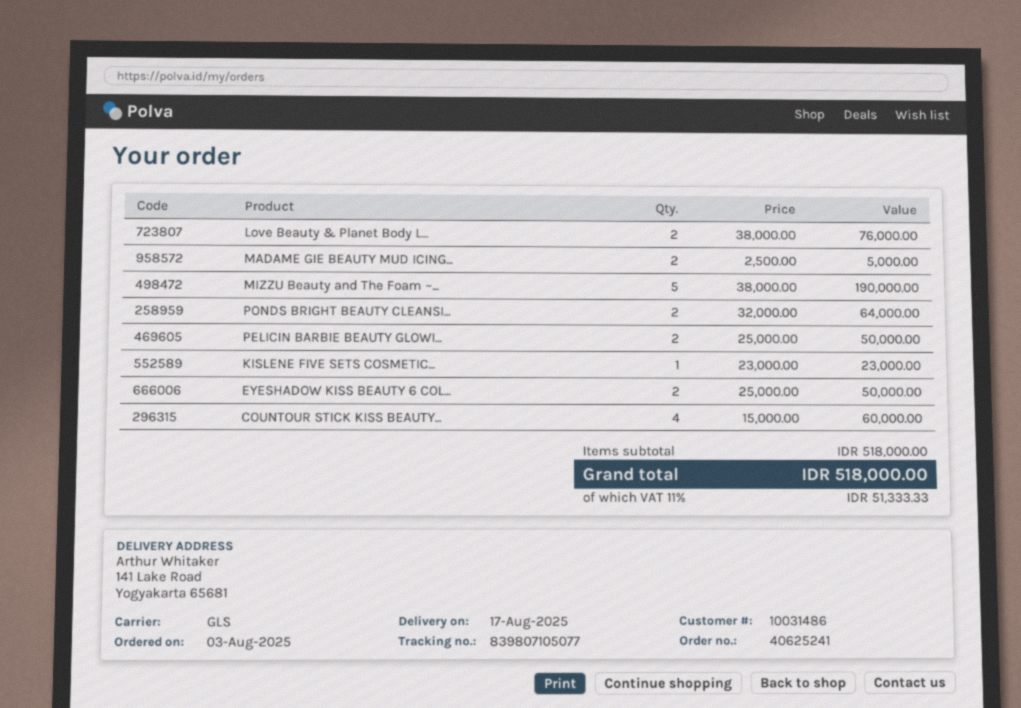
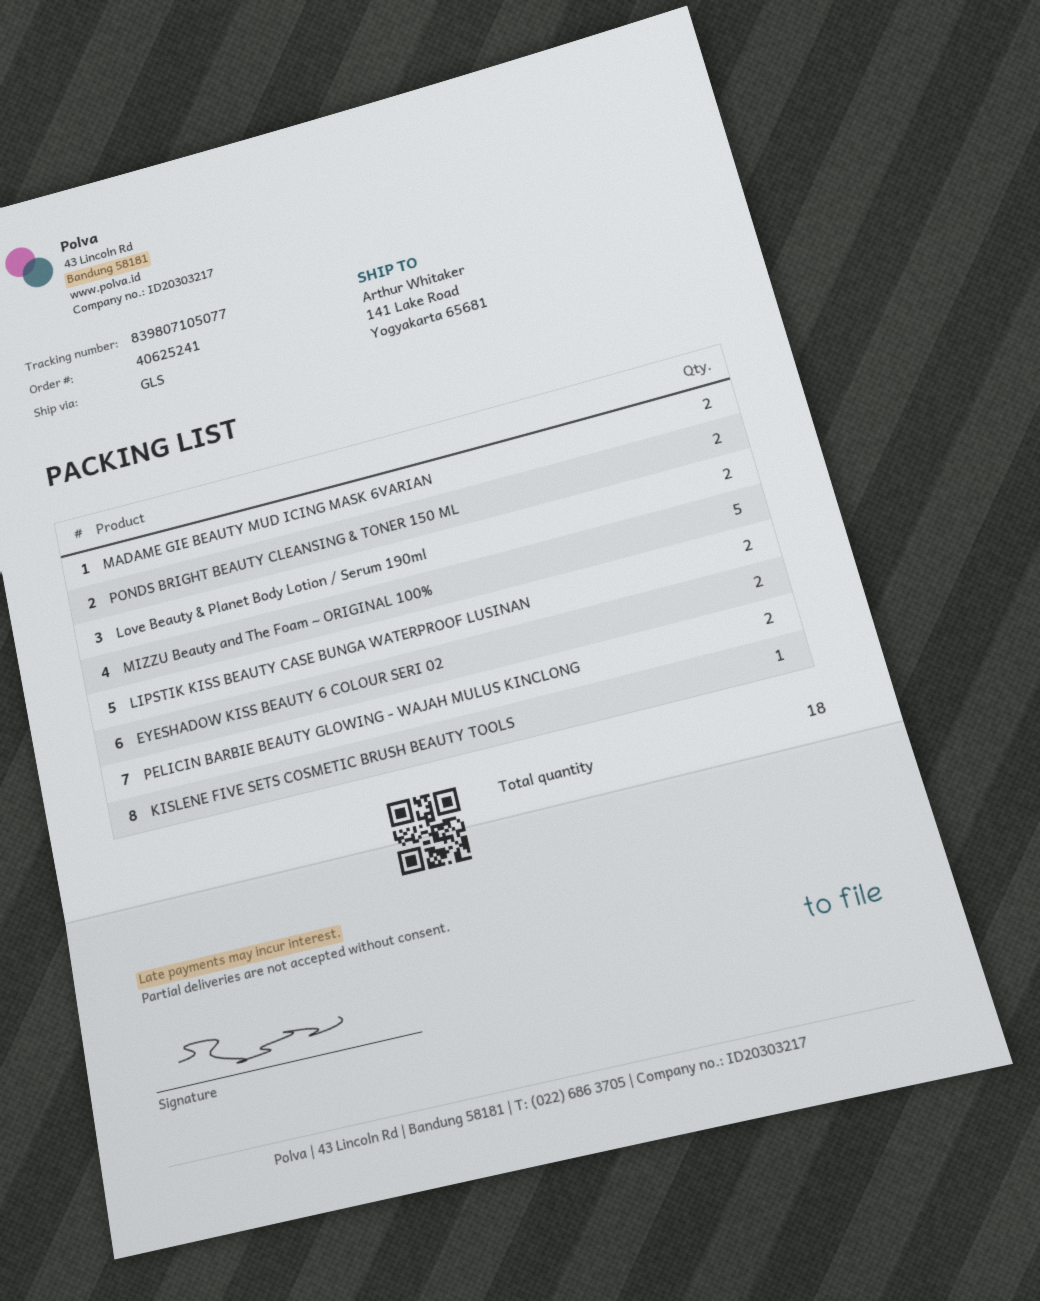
COUNTOUR STICK KISS BEAUTY...: 4 -> none
LIPSTIK KISS BEAUTY CASE BUNGA WATERPROOF LUSINAN: none -> 2

